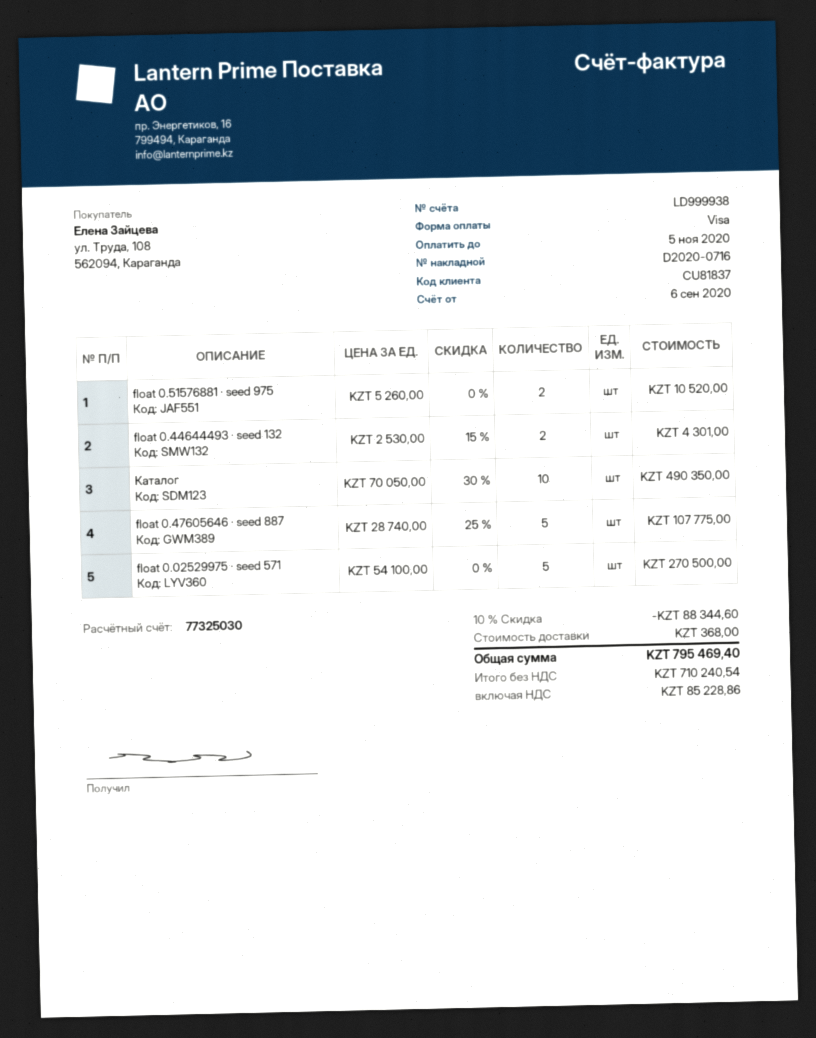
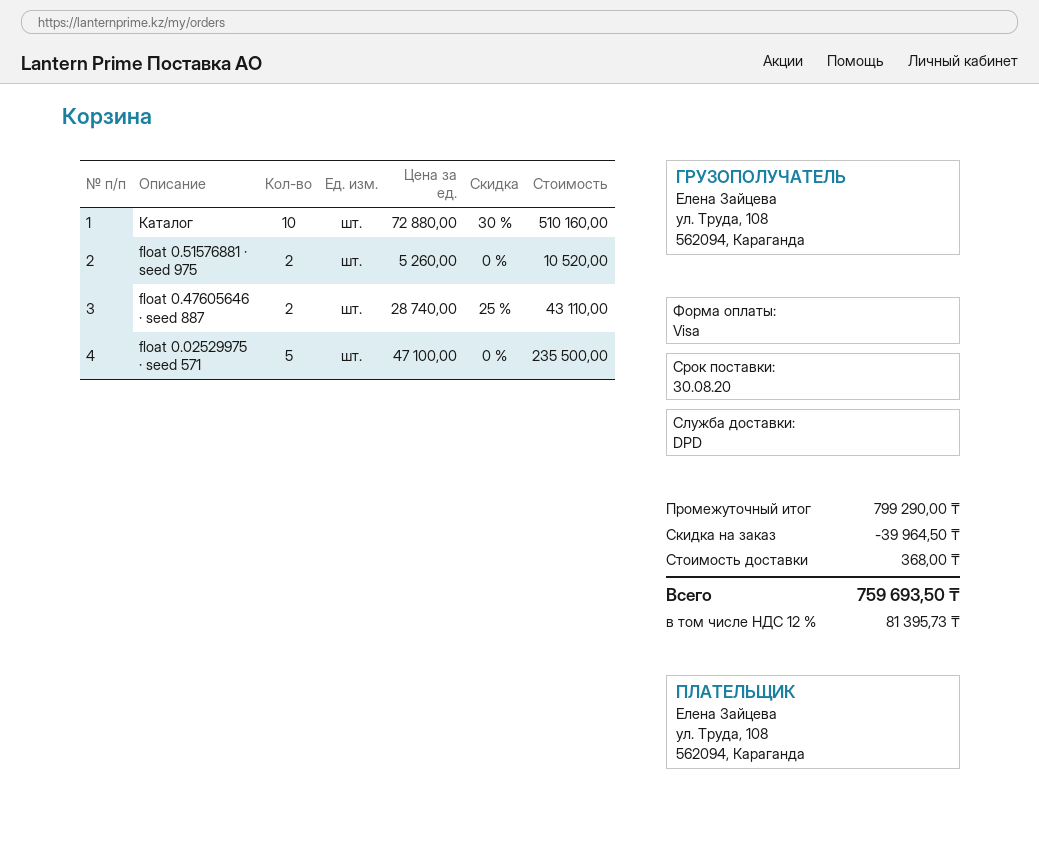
float 0.44644493 · seed 132: 2 x 2530.00 - 15% = 4301.00 -> none
Каталог: 10 x 70050.00 - 30% = 490350.00 -> 10 x 72880.00 - 30% = 510160.00
float 0.47605646 · seed 887: 5 x 28740.00 - 25% = 107775.00 -> 2 x 28740.00 - 25% = 43110.00
float 0.02529975 · seed 571: 5 x 54100.00 = 270500.00 -> 5 x 47100.00 = 235500.00
discount: 88344.60 -> 39964.50
tax: 85228.86 -> 81395.73
total: 795469.40 -> 759693.50

